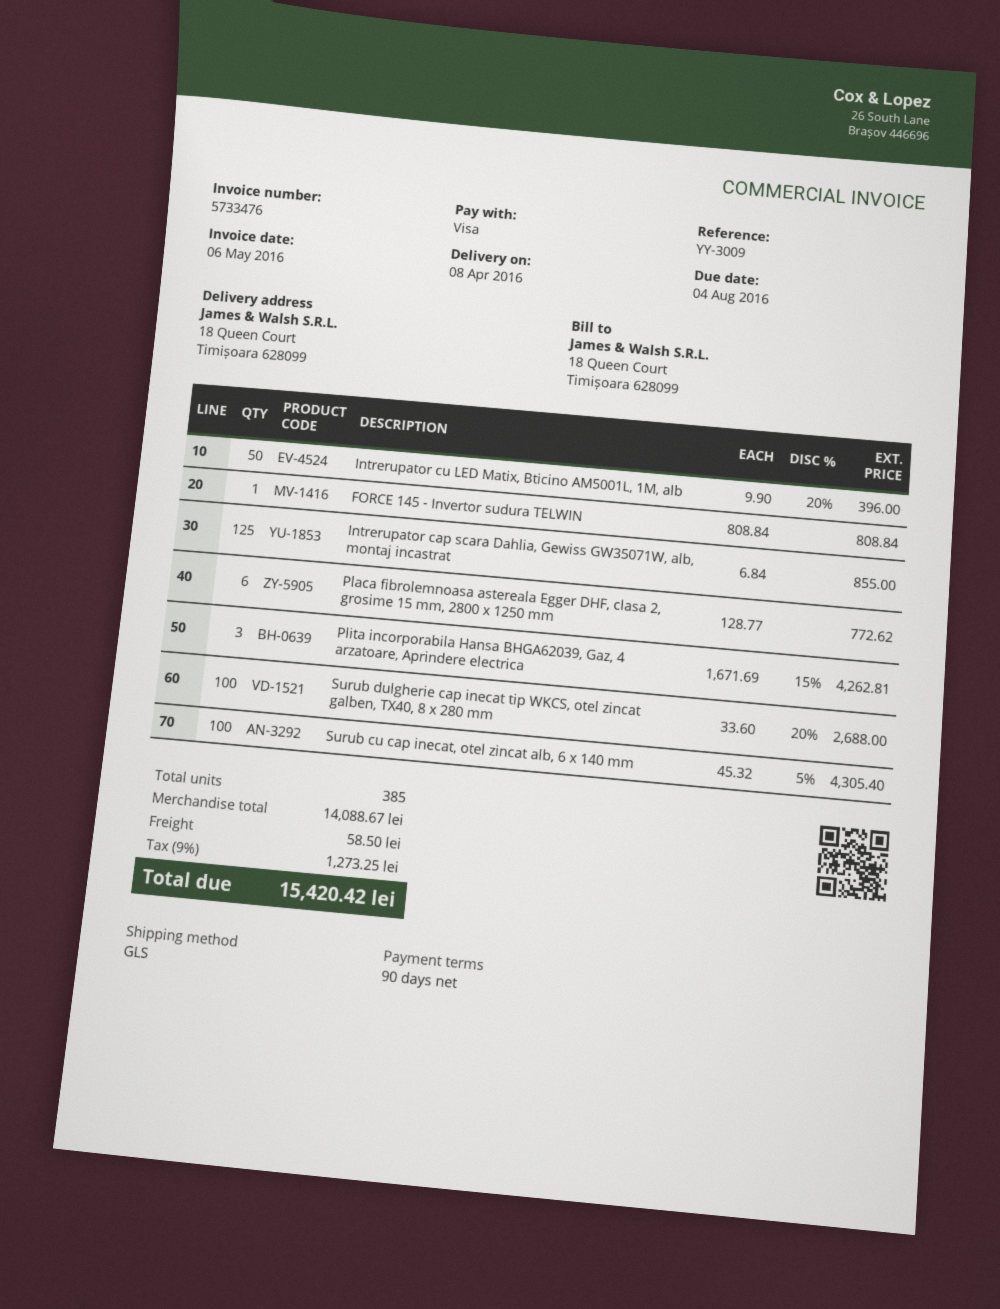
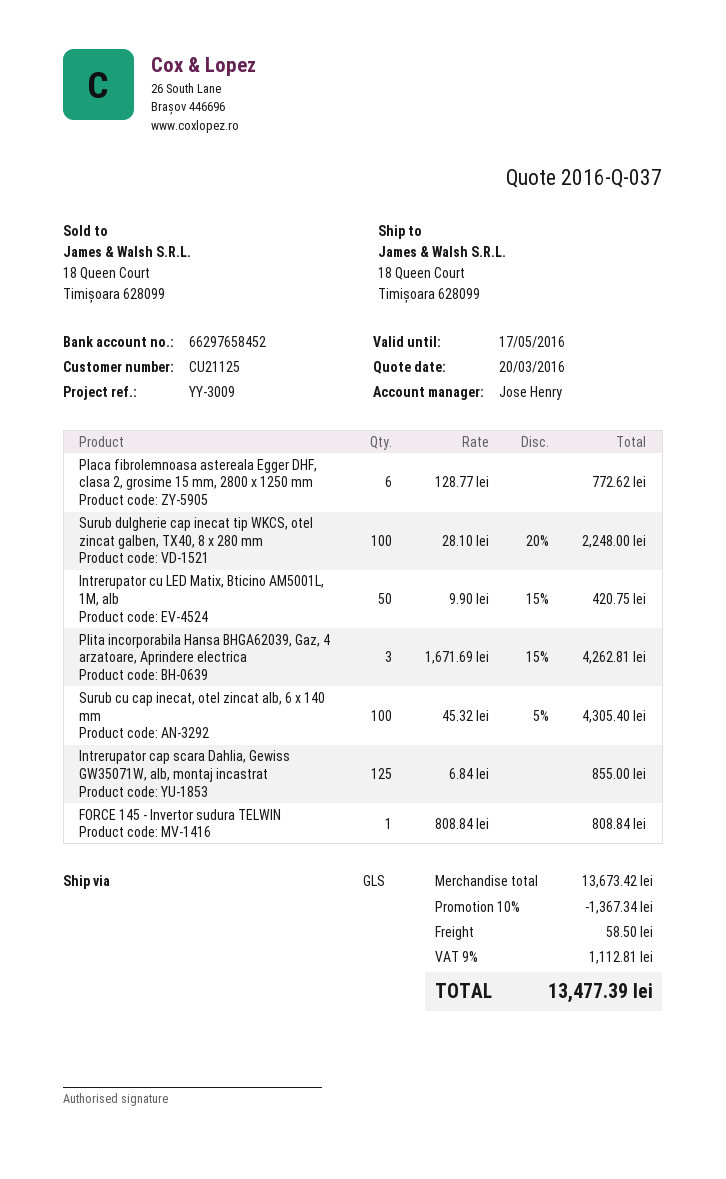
Intrerupator cu LED Matix, Bticino AM5001L, 1M, alb: 50 x 9.90 - 20% = 396.00 -> 50 x 9.90 - 15% = 420.75
Surub dulgherie cap inecat tip WKCS, otel zincat galben, TX40, 8 x 280 mm: 100 x 33.60 - 20% = 2688.00 -> 100 x 28.10 - 20% = 2248.00
subtotal: 14088.67 -> 13673.42
discount: none -> 10% = 1367.34
tax: 9% = 1273.25 -> 9% = 1112.81
total: 15420.42 -> 13477.39

